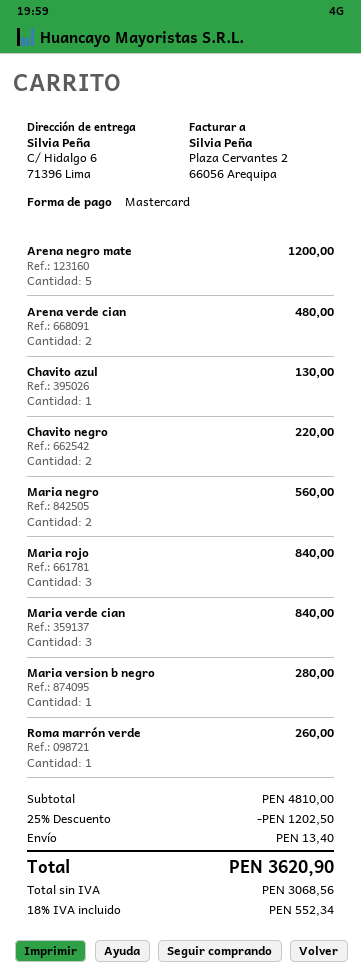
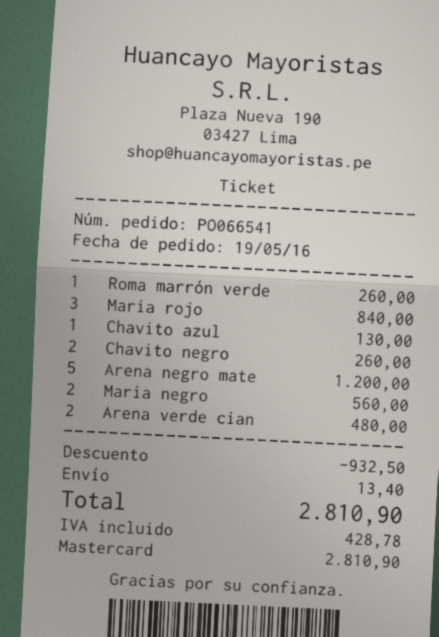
Chavito negro: 2 for 220.00 -> 2 for 260.00
Maria verde cian: 3 for 840.00 -> none
Maria version b negro: 1 for 280.00 -> none
discount: 1202.50 -> 932.50
tax: 552.34 -> 428.78
total: 3620.90 -> 2810.90

